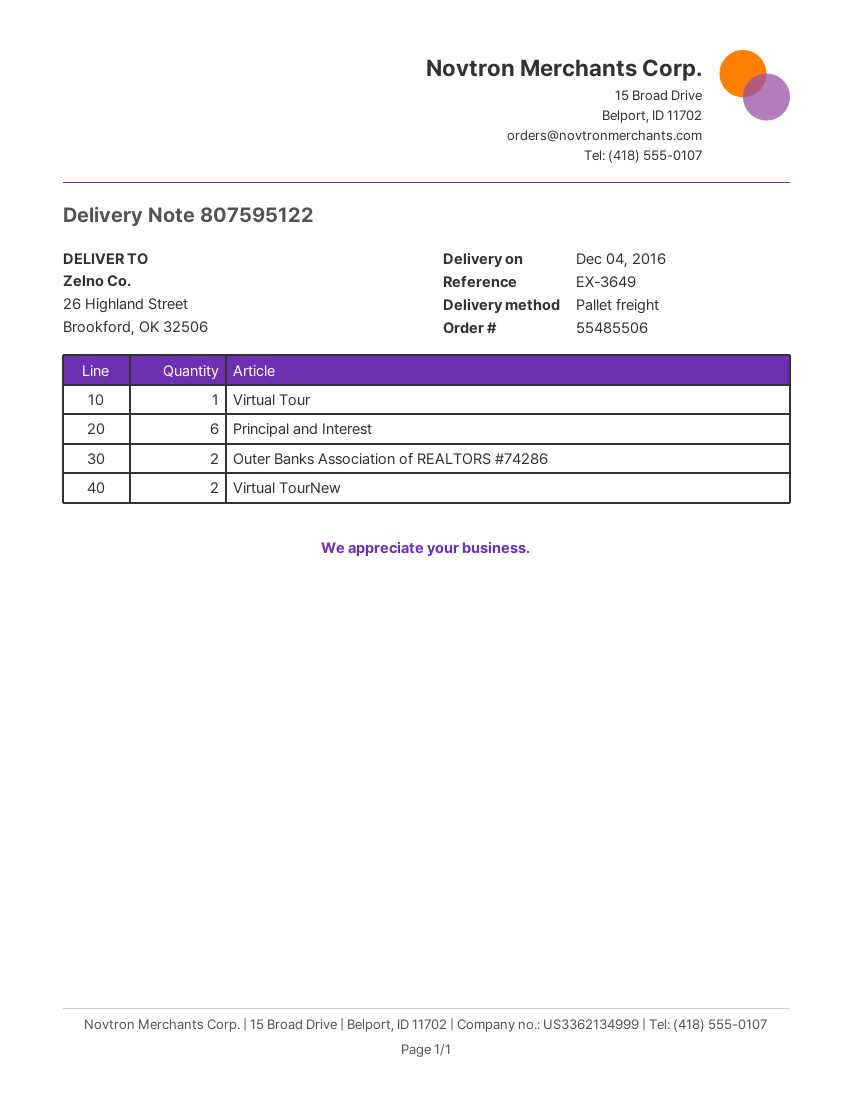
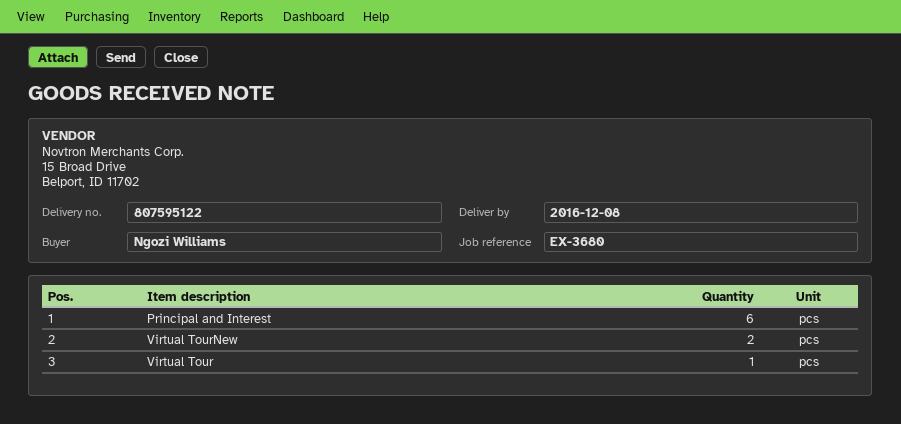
delivery date: 2016-12-04 -> 2016-12-08
reference: EX-3649 -> EX-3680
Outer Banks Association of REALTORS #74286: 2 -> none

